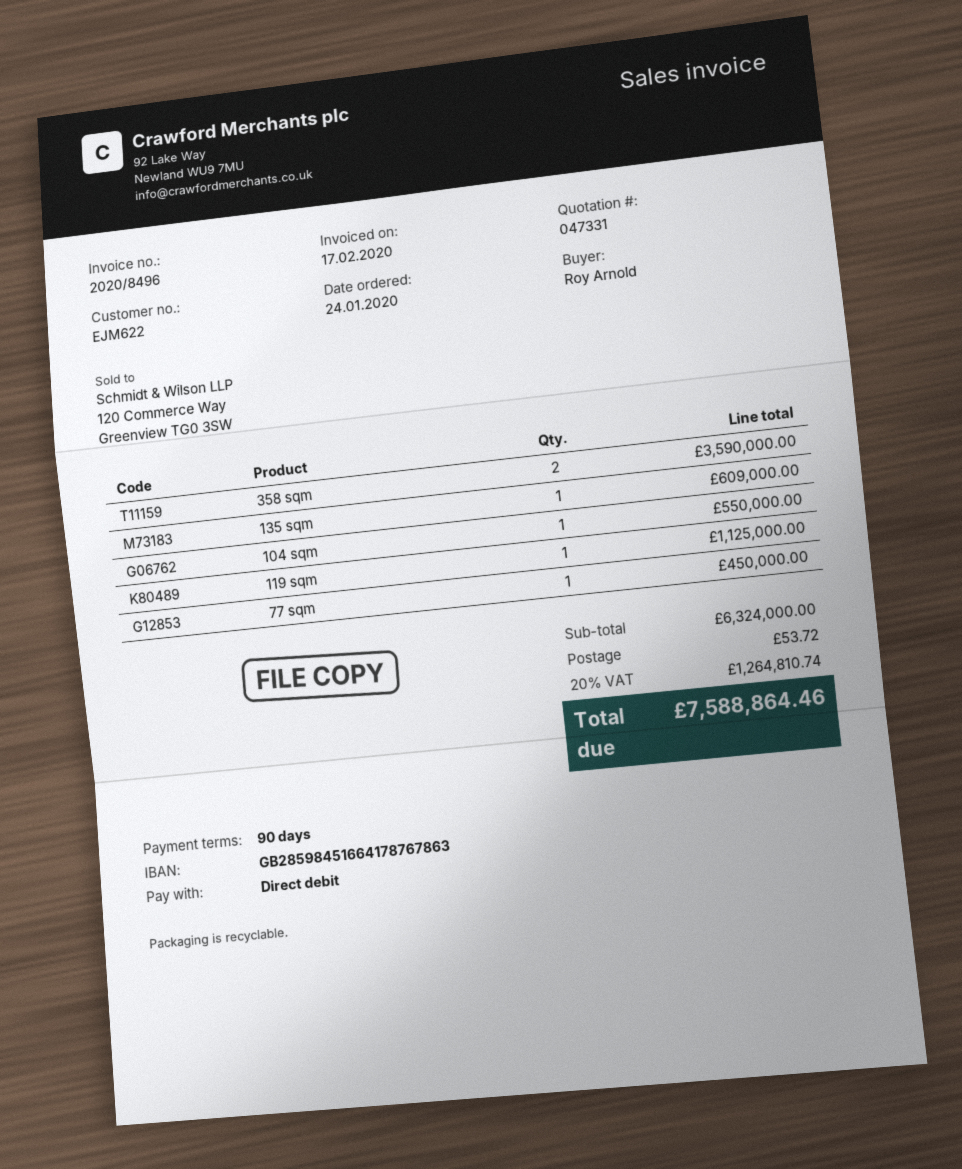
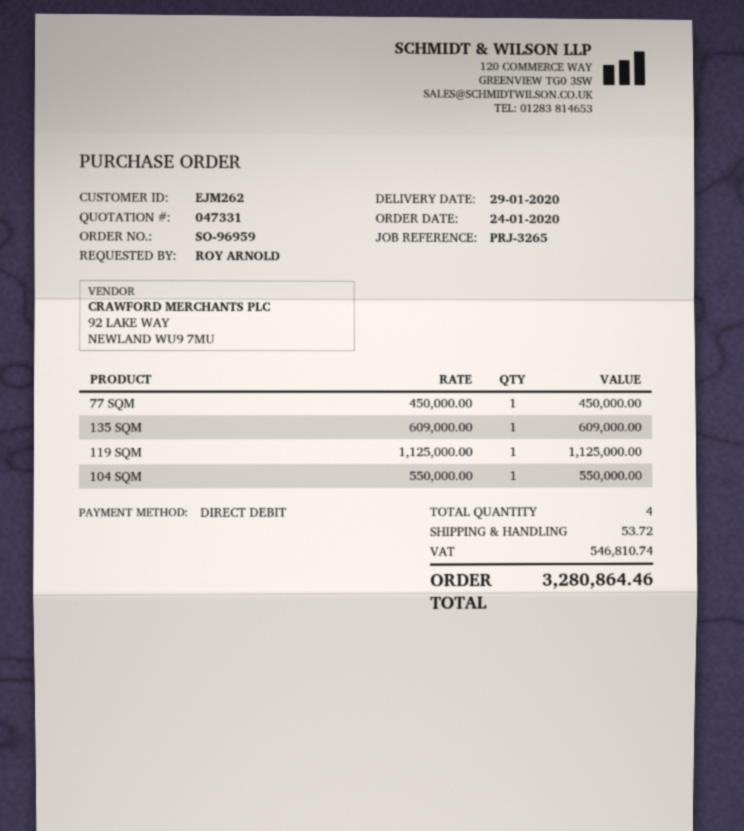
customer number: EJM622 -> EJM262
358 sqm: 2 for 3590000.00 -> none
tax: 1264810.74 -> 546810.74
total: 7588864.46 -> 3280864.46

